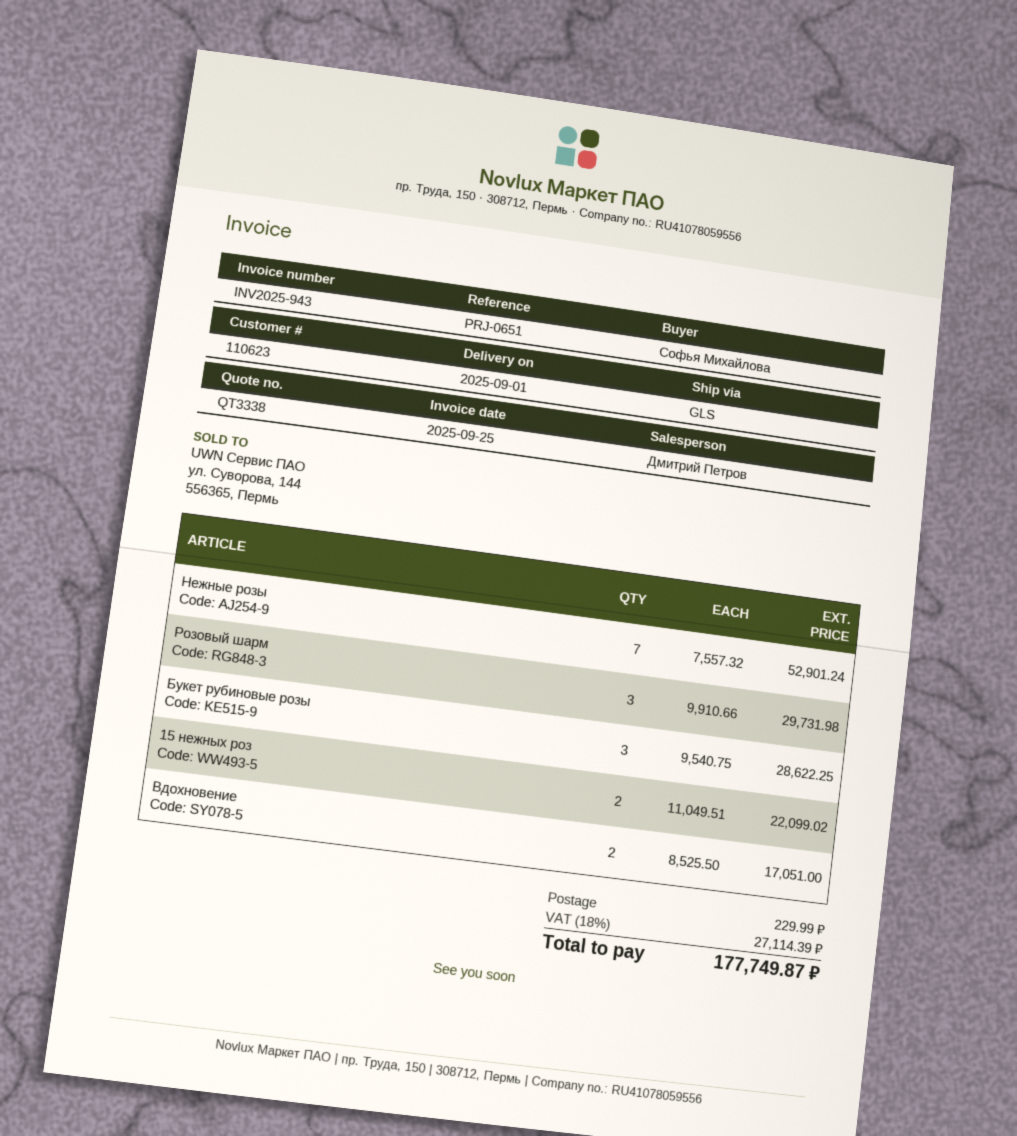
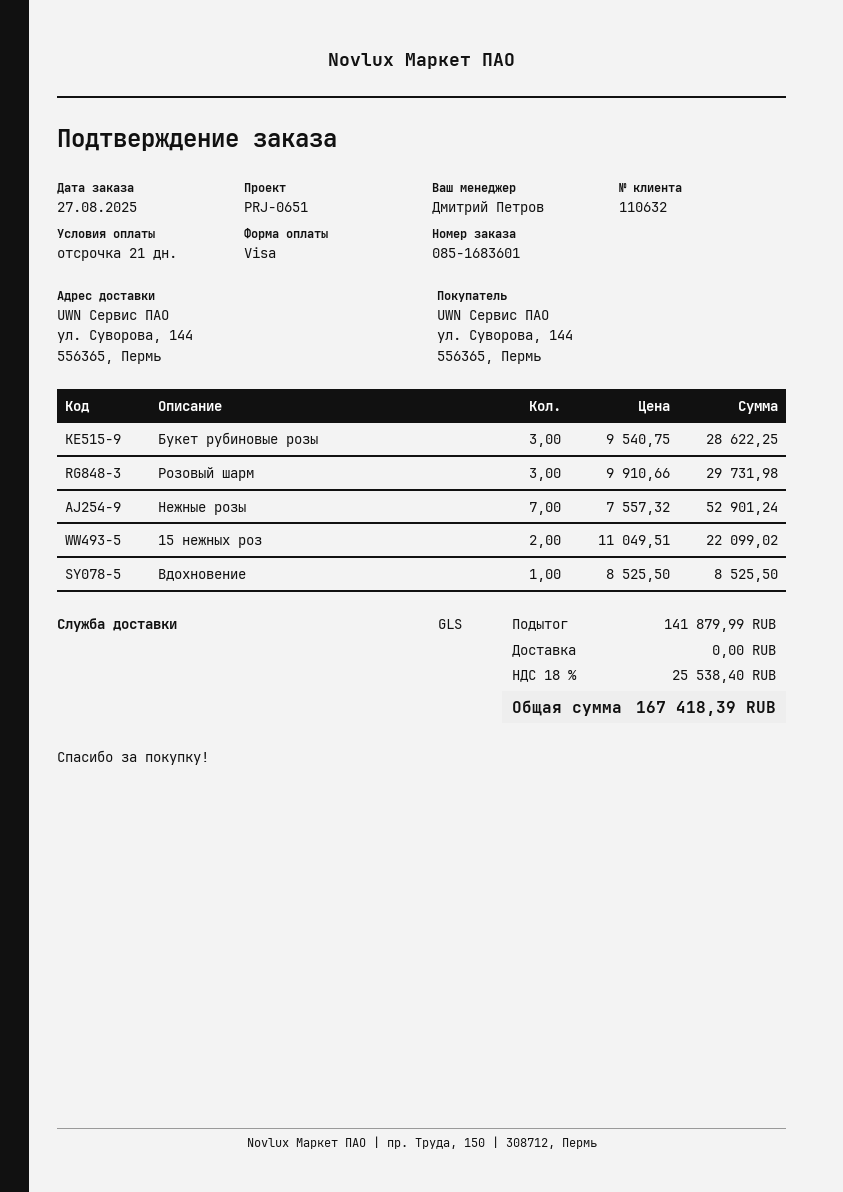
customer number: 110623 -> 110632
Вдохновение: 2 x 8525.50 = 17051.00 -> 1 x 8525.50 = 8525.50
shipping: 229.99 -> 0.00
tax: 18% = 27114.39 -> 18% = 25538.40
total: 177749.87 -> 167418.39

